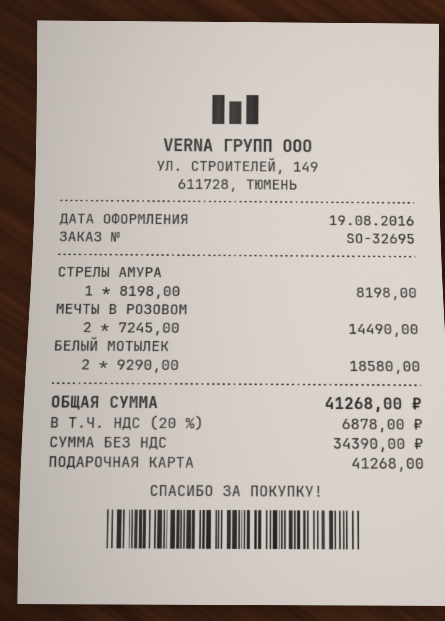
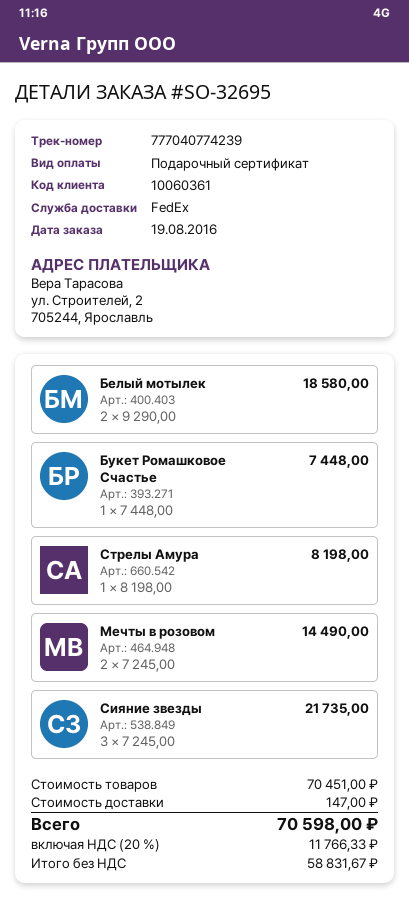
Букет Ромашковое Счастье: none -> 1 x 7448.00 = 7448.00
Сияние звезды: none -> 3 x 7245.00 = 21735.00
shipping: none -> 147.00
net: 34390.00 -> 58831.67
tax: 20% = 6878.00 -> 20% = 11766.33
total: 41268.00 -> 70598.00

